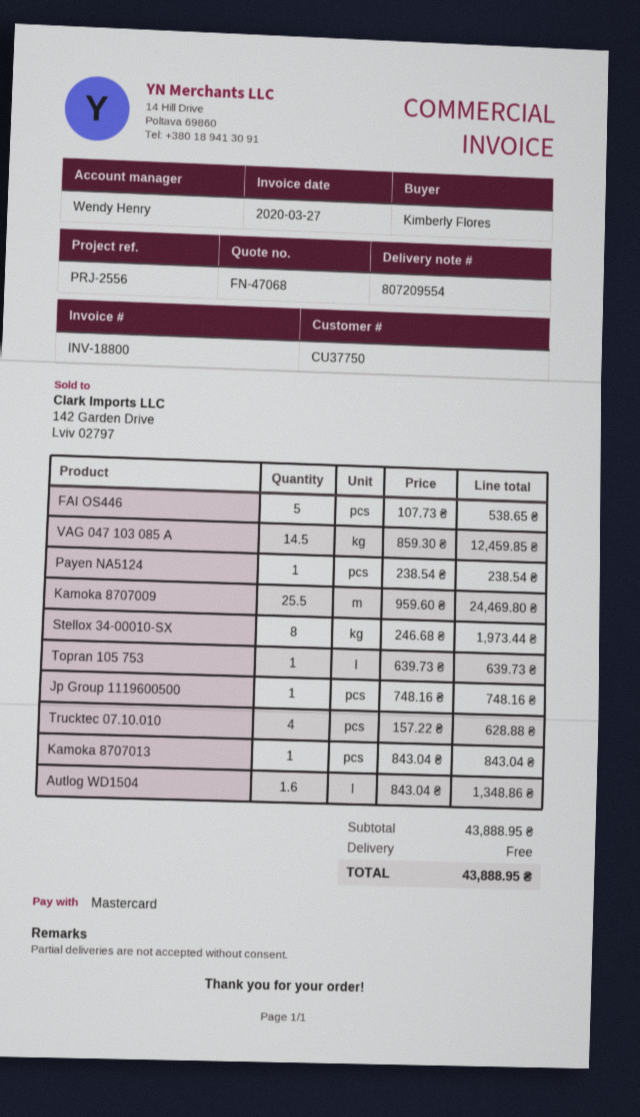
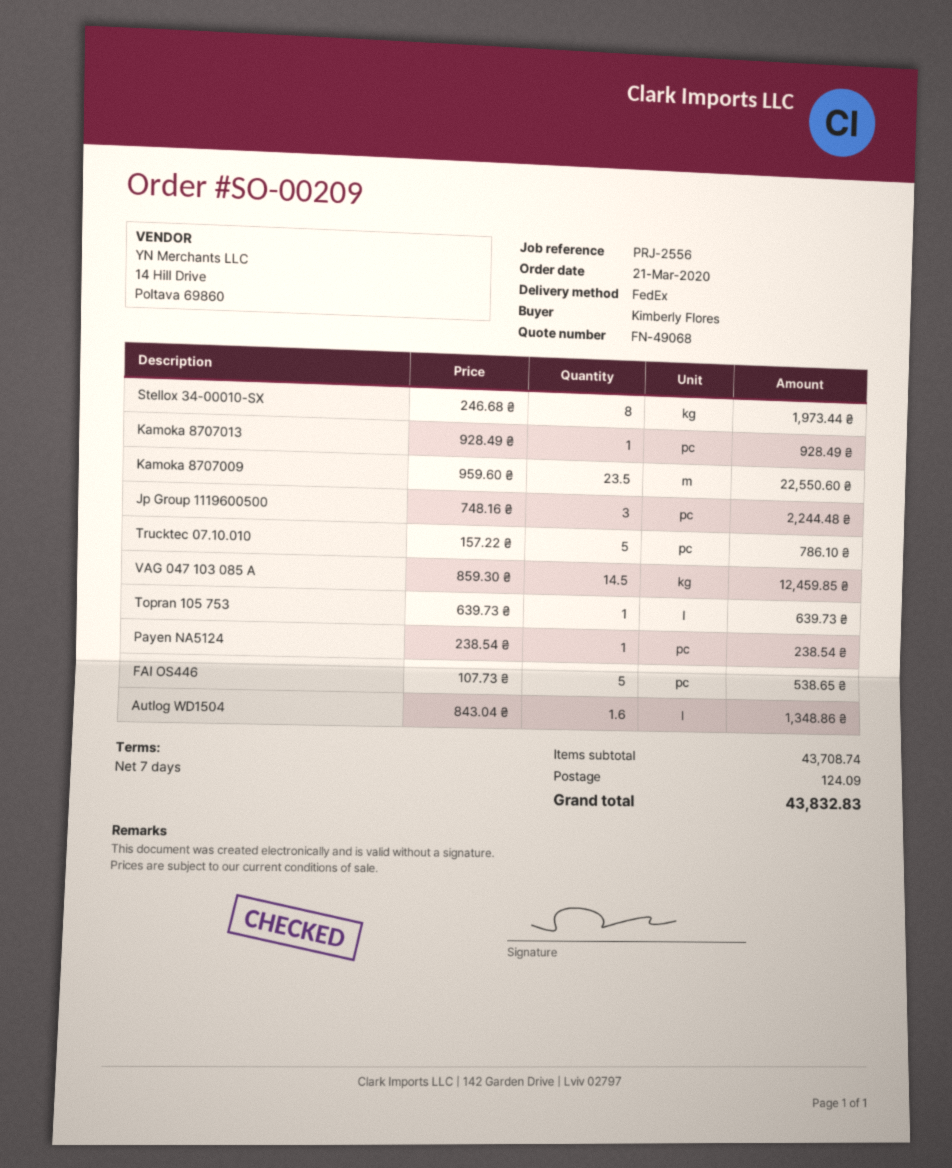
quote number: FN-47068 -> FN-49068
Kamoka 8707009: 25.5 x 959.60 = 24469.80 -> 23.5 x 959.60 = 22550.60
Jp Group 1119600500: 1 x 748.16 = 748.16 -> 3 x 748.16 = 2244.48
Trucktec 07.10.010: 4 x 157.22 = 628.88 -> 5 x 157.22 = 786.10
Kamoka 8707013: 1 x 843.04 = 843.04 -> 1 x 928.49 = 928.49
subtotal: 43888.95 -> 43708.74
shipping: 0.00 -> 124.09
total: 43888.95 -> 43832.83

